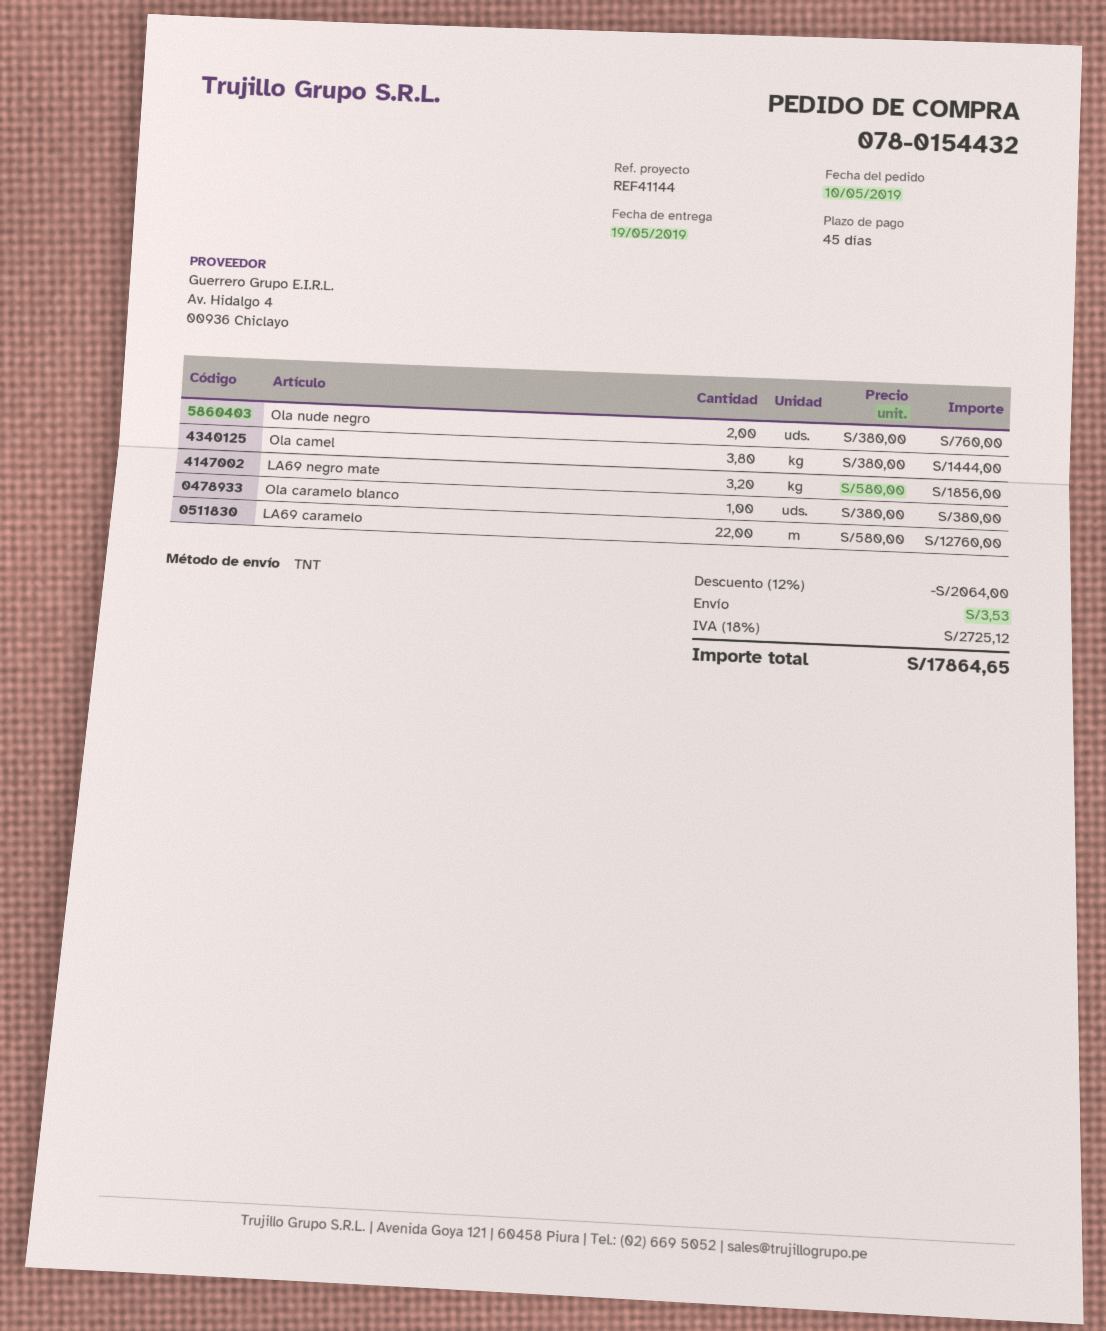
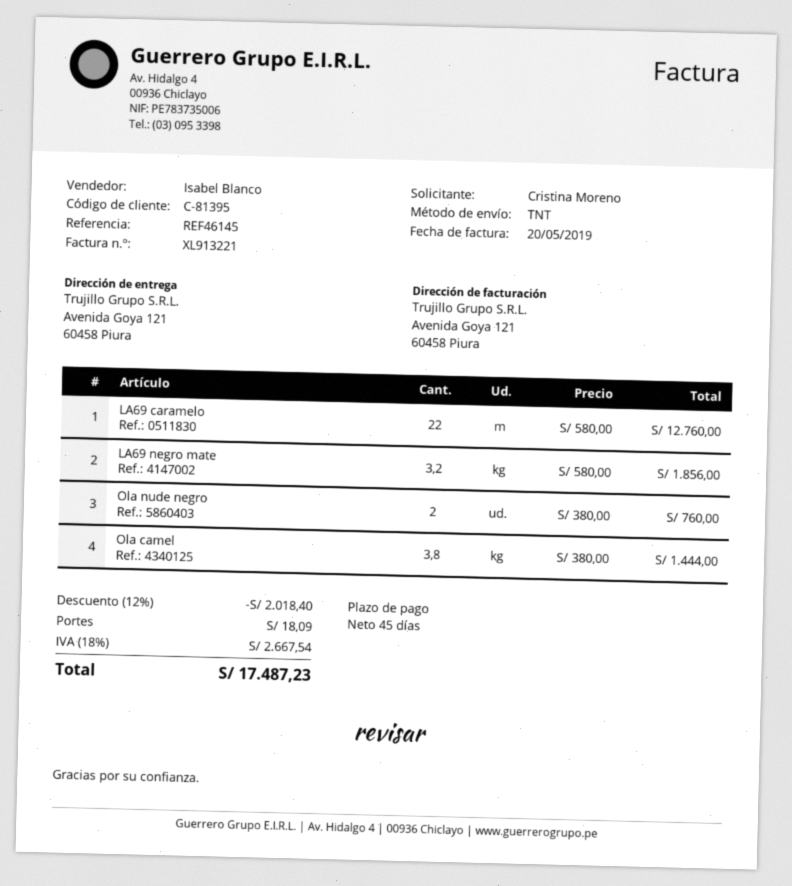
reference: REF41144 -> REF46145
Ola caramelo blanco: 1 x 380.00 = 380.00 -> none
discount: 12% = 2064.00 -> 12% = 2018.40
shipping: 3.53 -> 18.09
tax: 18% = 2725.12 -> 18% = 2667.54
total: 17864.65 -> 17487.23

